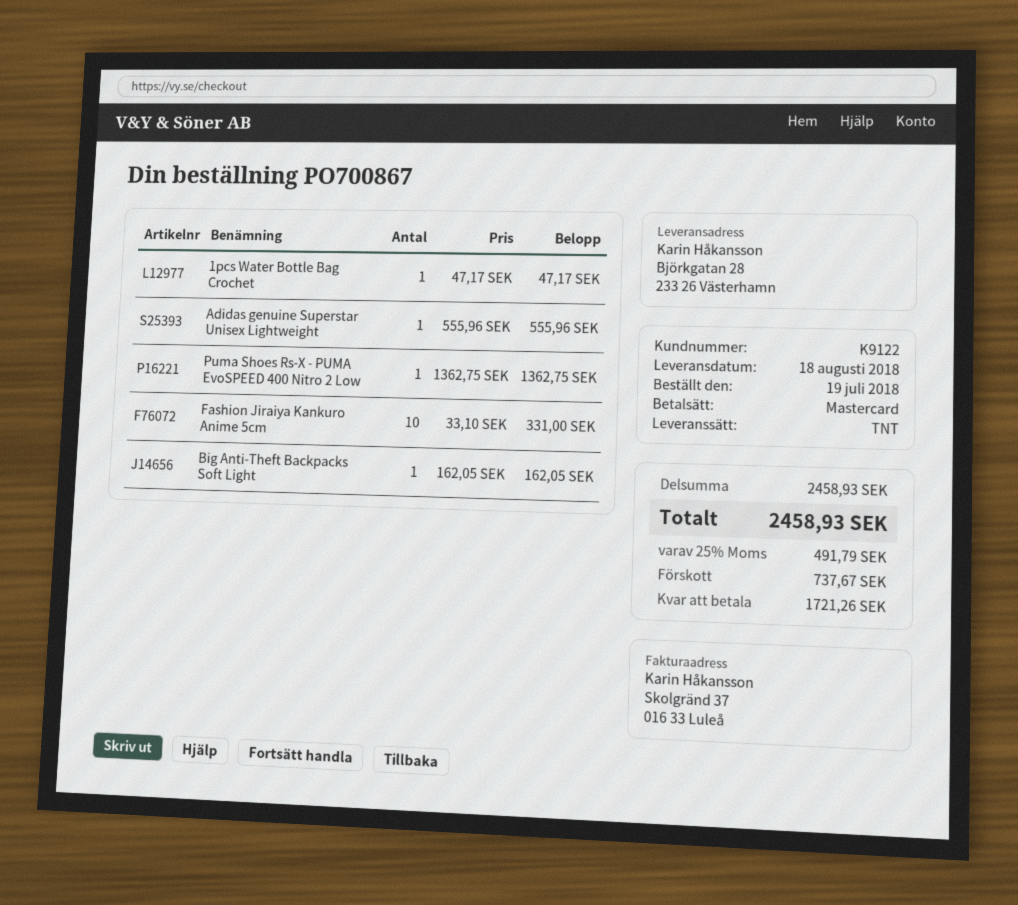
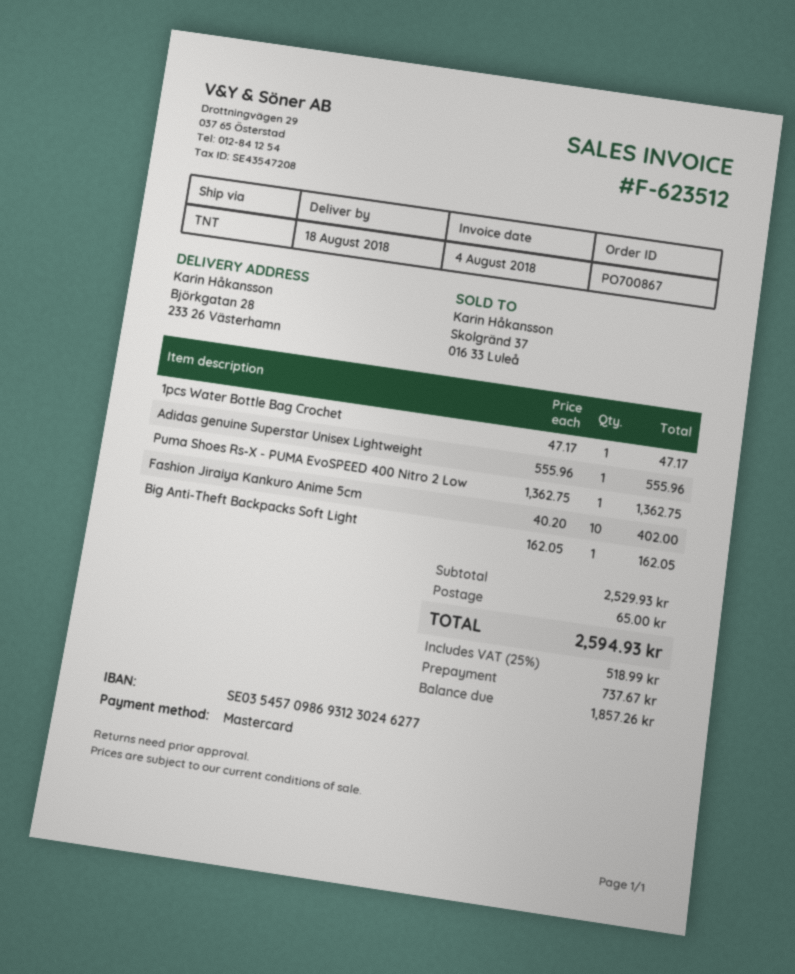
Fashion Jiraiya Kankuro Anime 5cm: 10 x 33.10 = 331.00 -> 10 x 40.20 = 402.00
subtotal: 2458.93 -> 2529.93
shipping: none -> 65.00
tax: 25% = 491.79 -> 25% = 518.99
total: 2458.93 -> 2594.93
balance: 1721.26 -> 1857.26

